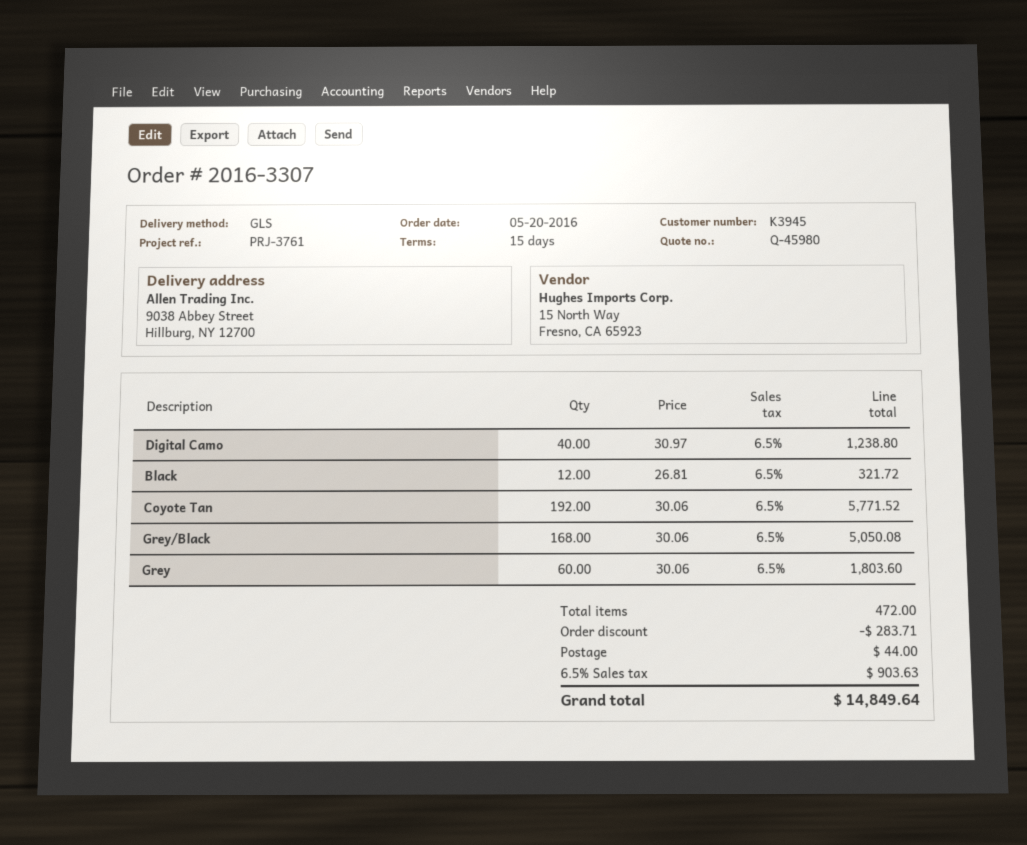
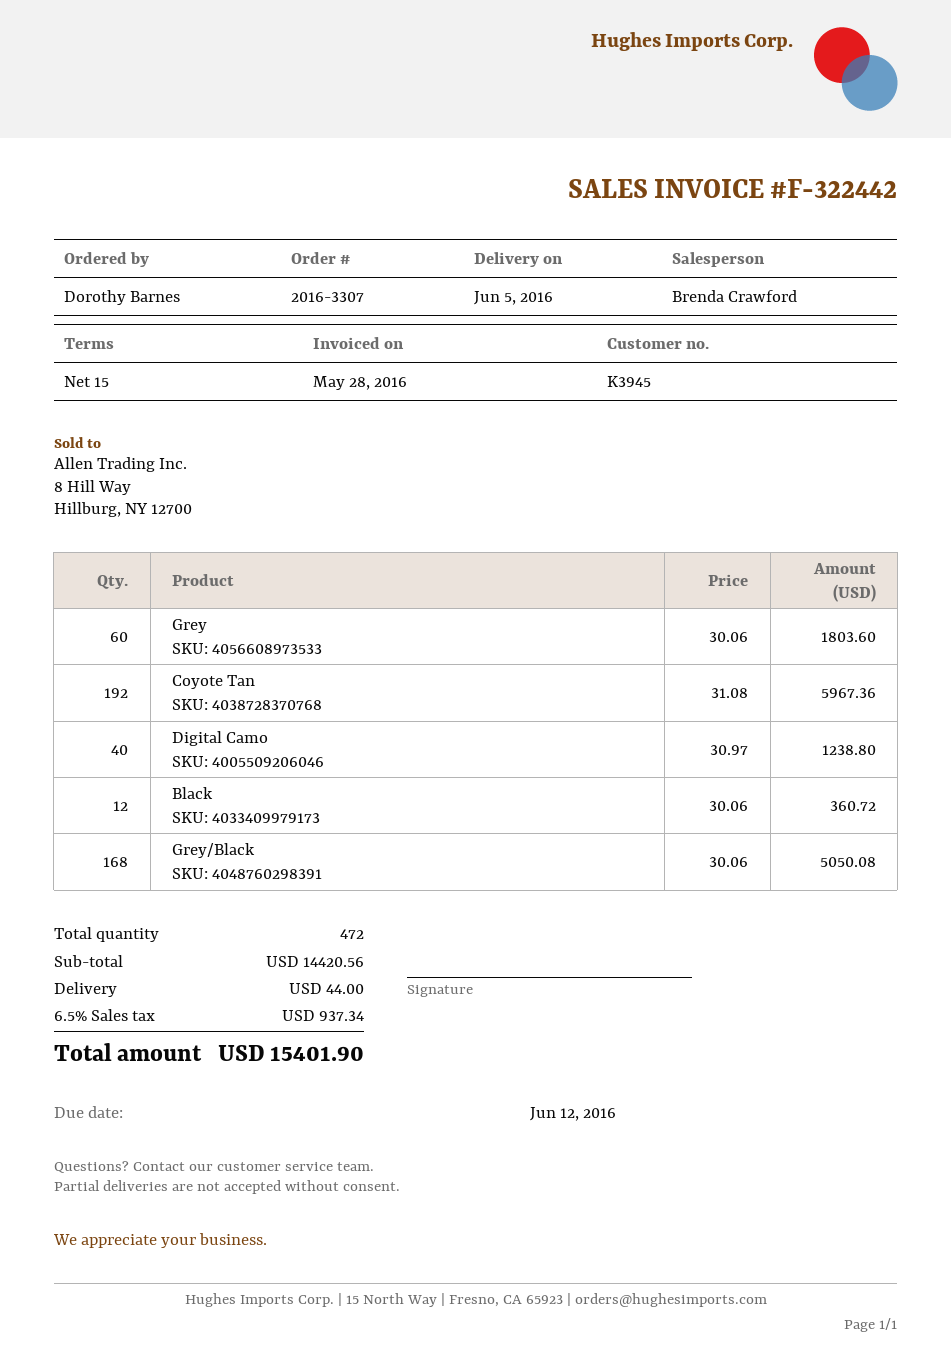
Black: 12 x 26.81 = 321.72 -> 12 x 30.06 = 360.72
Coyote Tan: 192 x 30.06 = 5771.52 -> 192 x 31.08 = 5967.36
discount: 283.71 -> none
tax: 6.5% = 903.63 -> 6.5% = 937.34
total: 14849.64 -> 15401.90

